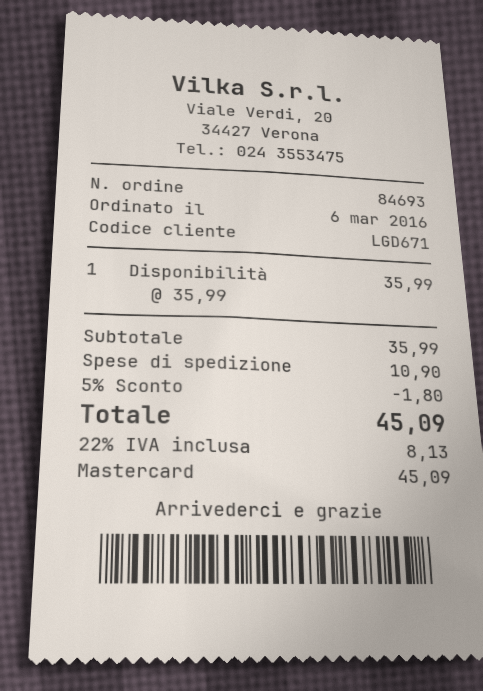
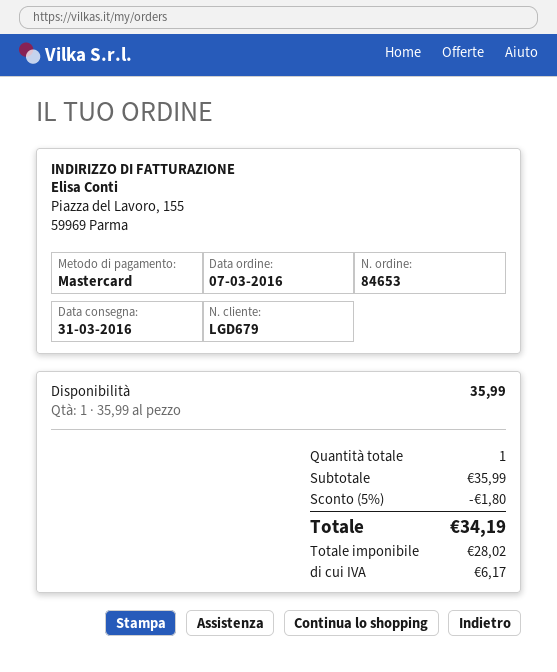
order number: 84693 -> 84653
order date: 2016-03-06 -> 2016-03-07
customer number: LGD671 -> LGD679
shipping: 10.90 -> none
tax: 8.13 -> 6.17
total: 45.09 -> 34.19

